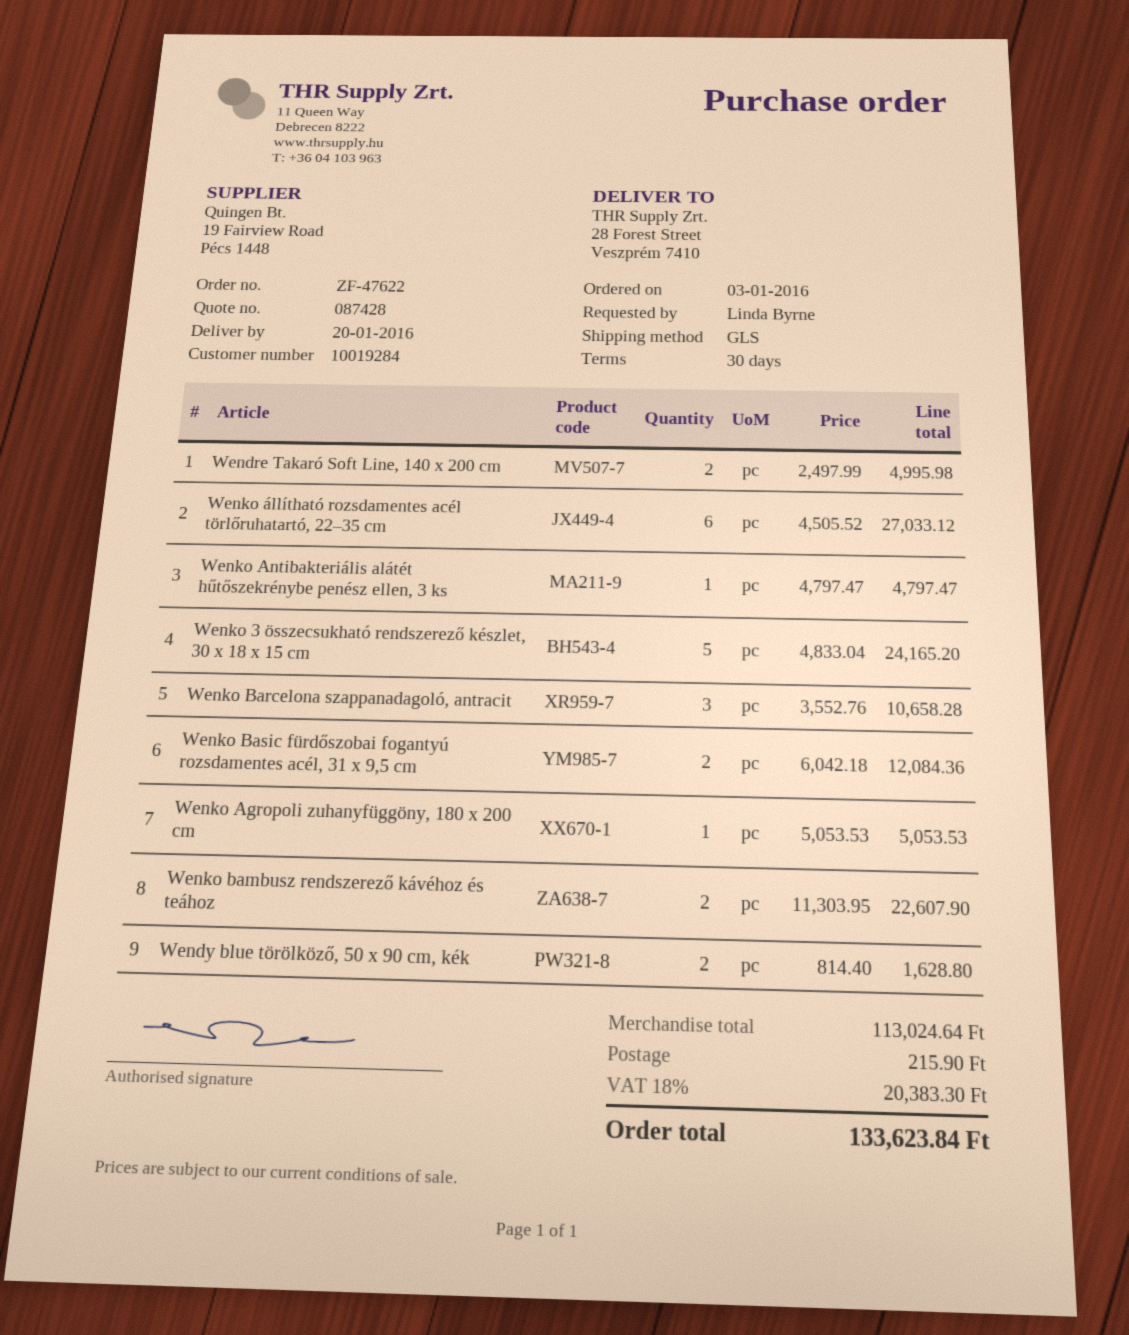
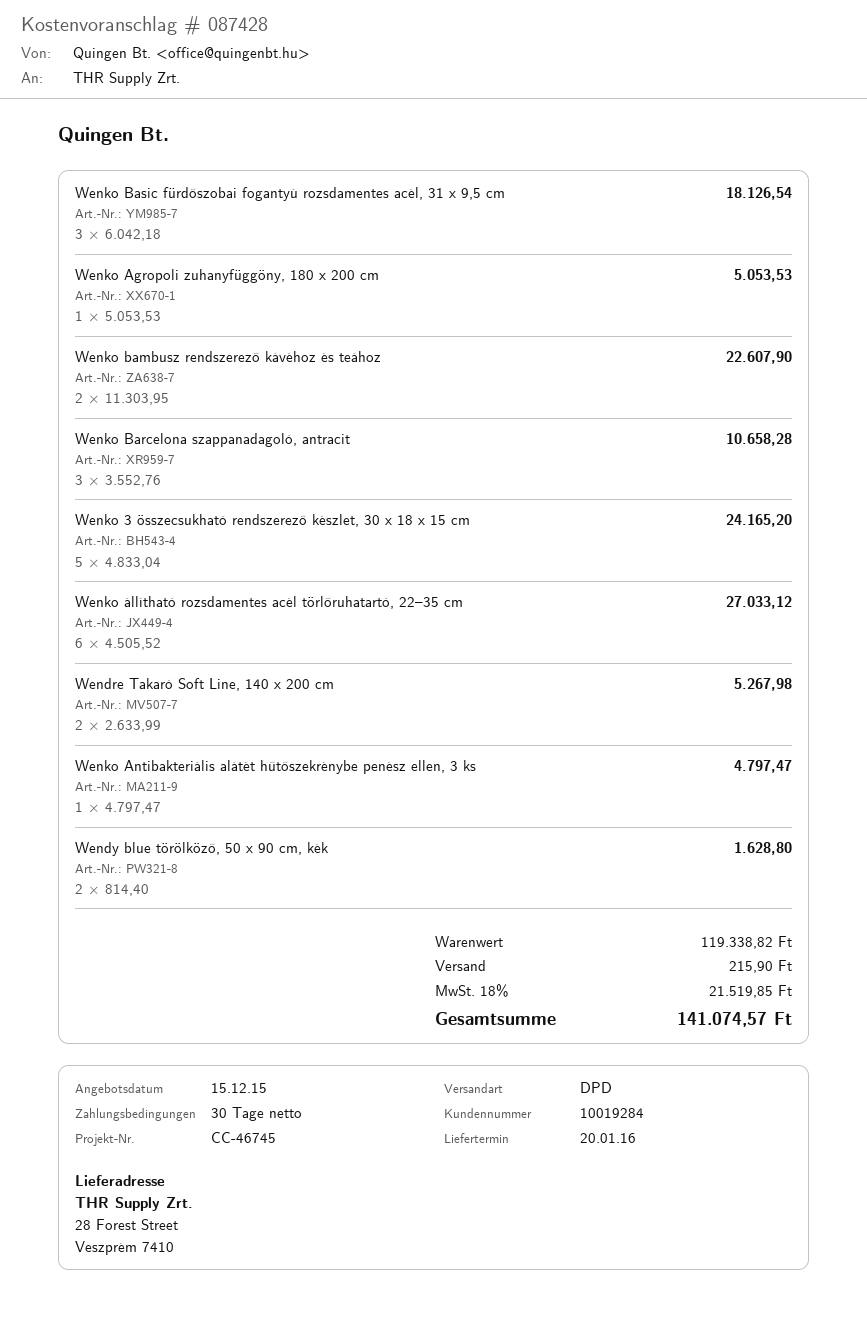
shipping method: GLS -> DPD
Wendre Takaró Soft Line, 140 x 200 cm: 2 x 2497.99 = 4995.98 -> 2 x 2633.99 = 5267.98
Wenko Basic fürdőszobai fogantyú rozsdamentes acél, 31 x 9,5 cm: 2 x 6042.18 = 12084.36 -> 3 x 6042.18 = 18126.54
subtotal: 113024.64 -> 119338.82
tax: 18% = 20383.30 -> 18% = 21519.85
total: 133623.84 -> 141074.57

